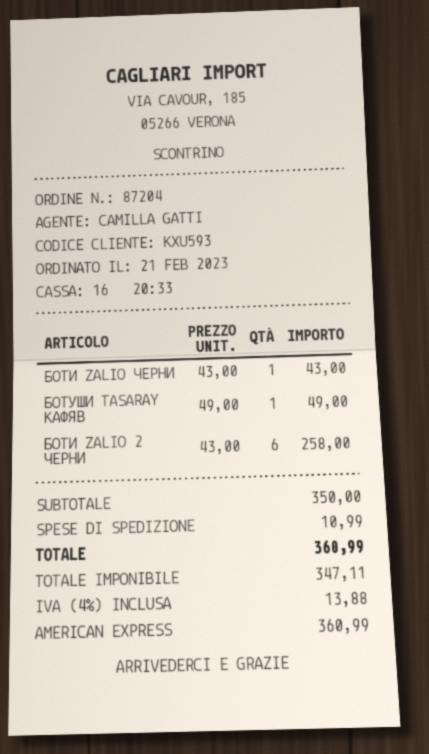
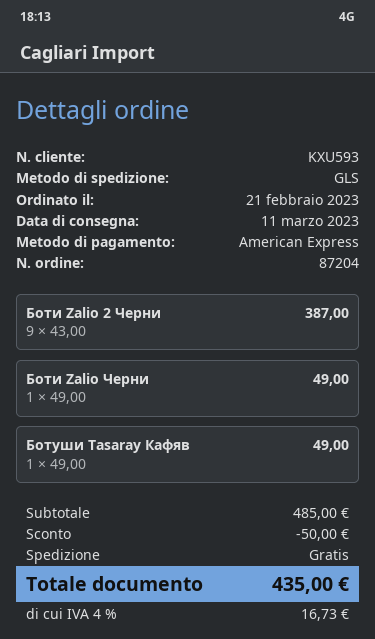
БОТИ ZALIO ЧЕРНИ: 1 x 43.00 = 43.00 -> 1 x 49.00 = 49.00
БОТИ ZALIO 2 ЧЕРНИ: 6 x 43.00 = 258.00 -> 9 x 43.00 = 387.00
subtotal: 350.00 -> 485.00
discount: none -> 50.00
shipping: 10.99 -> 0.00
tax: 4% = 13.88 -> 4% = 16.73
total: 360.99 -> 435.00

